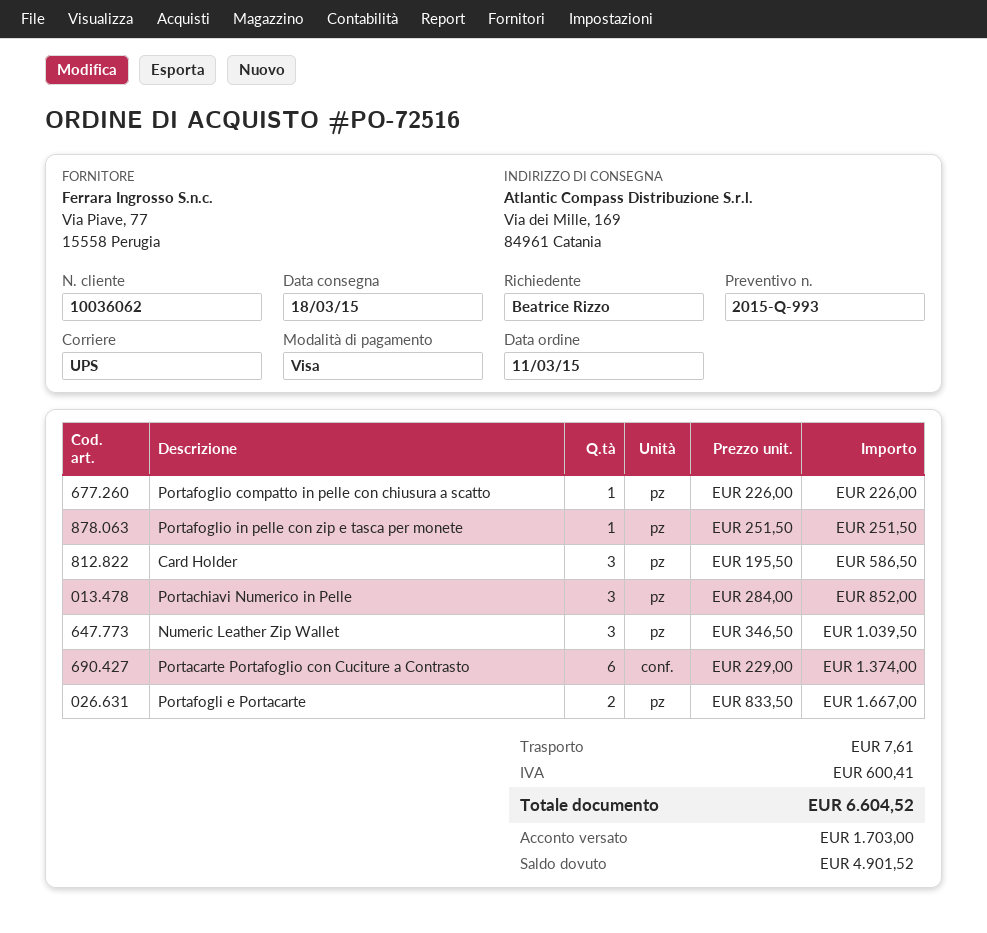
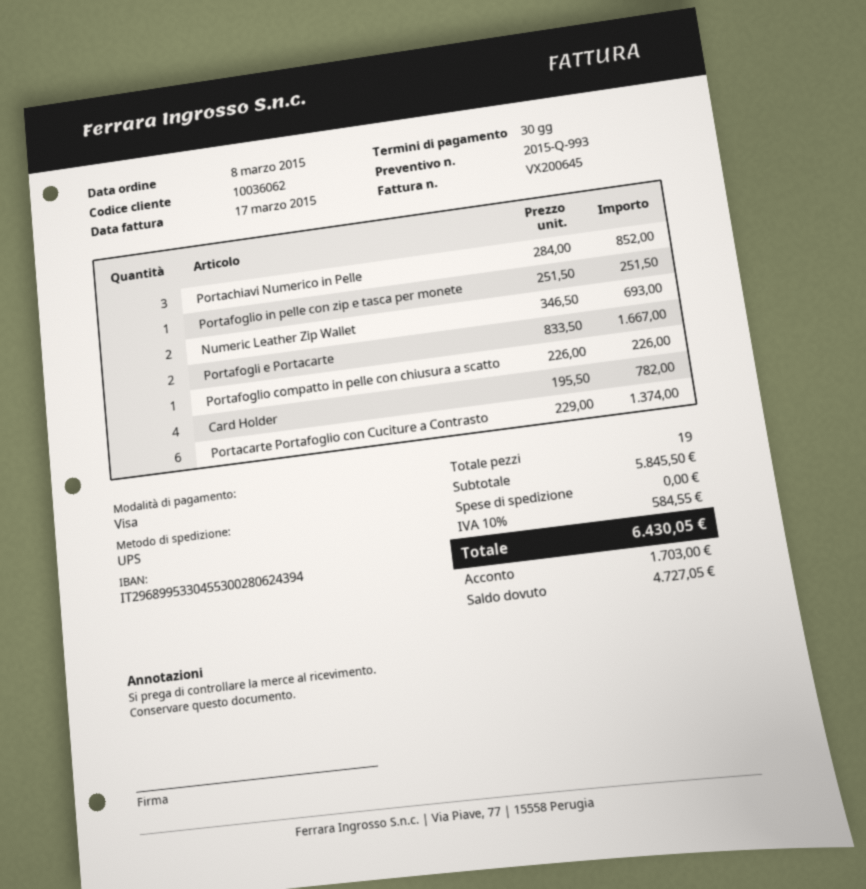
order date: 2015-03-11 -> 2015-03-08
Card Holder: 3 x 195.50 = 586.50 -> 4 x 195.50 = 782.00
Numeric Leather Zip Wallet: 3 x 346.50 = 1039.50 -> 2 x 346.50 = 693.00
shipping: 7.61 -> 0.00
tax: 600.41 -> 584.55
total: 6604.52 -> 6430.05
balance: 4901.52 -> 4727.05

